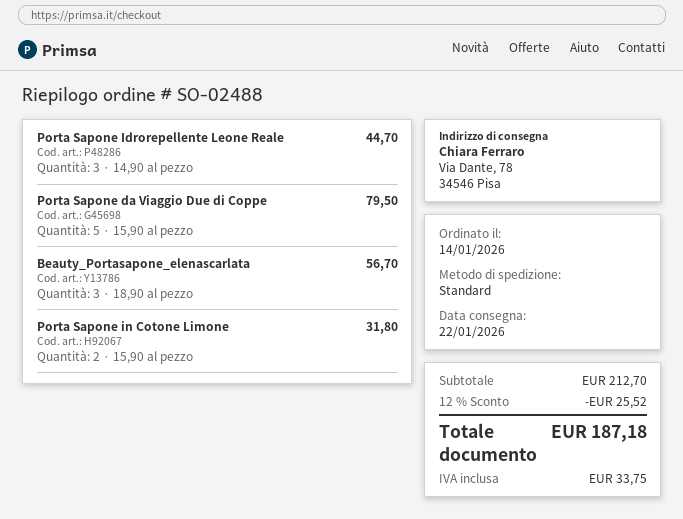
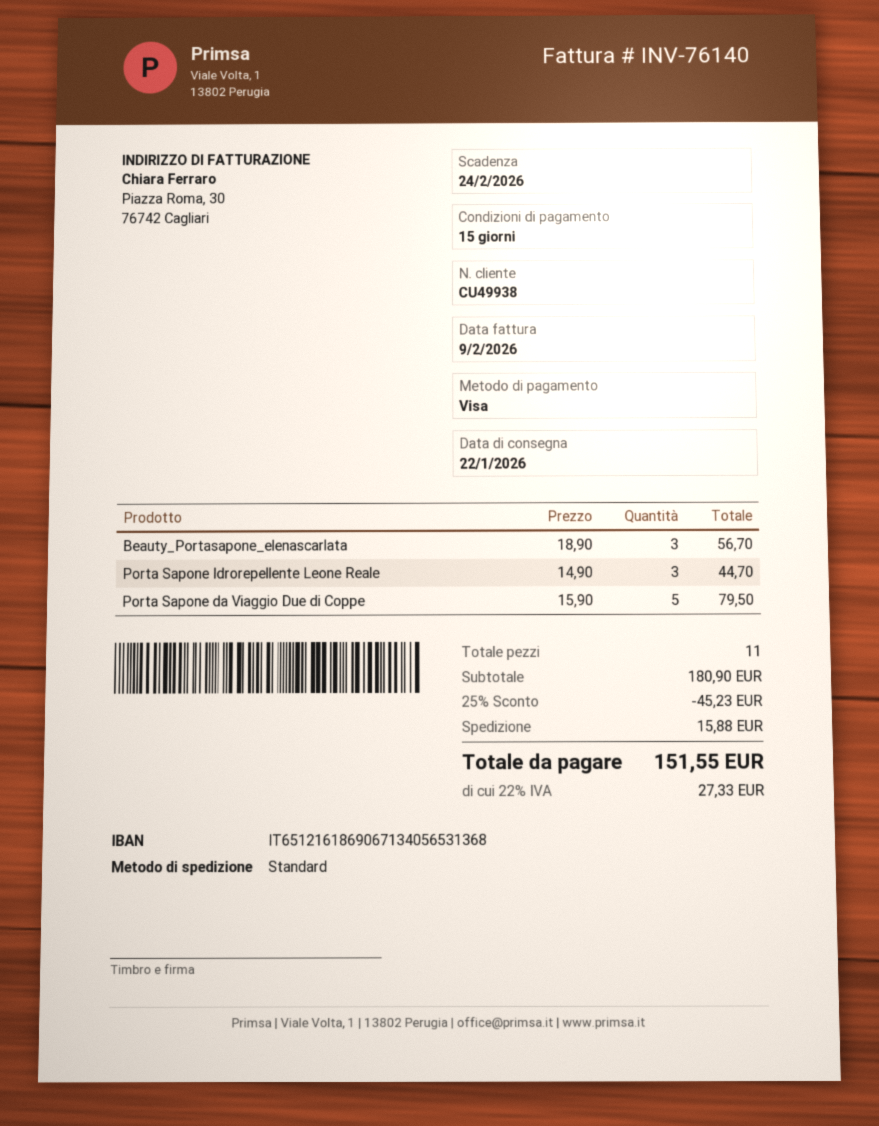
Porta Sapone in Cotone Limone: 2 x 15.90 = 31.80 -> none
subtotal: 212.70 -> 180.90
discount: 12% = 25.52 -> 25% = 45.23
shipping: none -> 15.88
tax: 33.75 -> 27.33
total: 187.18 -> 151.55

